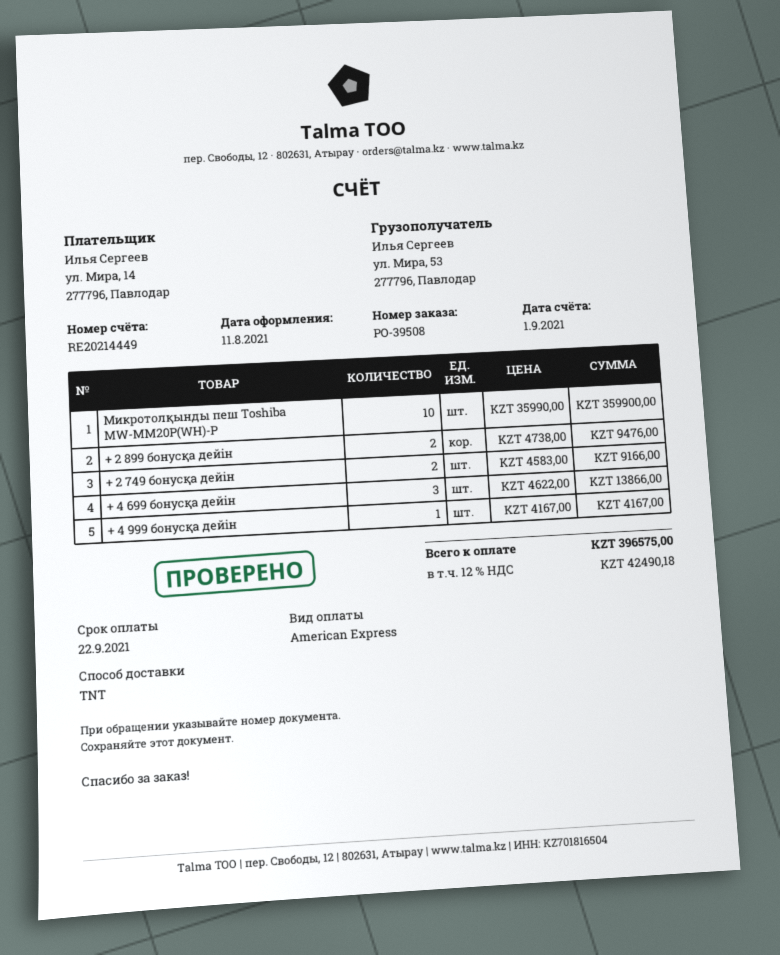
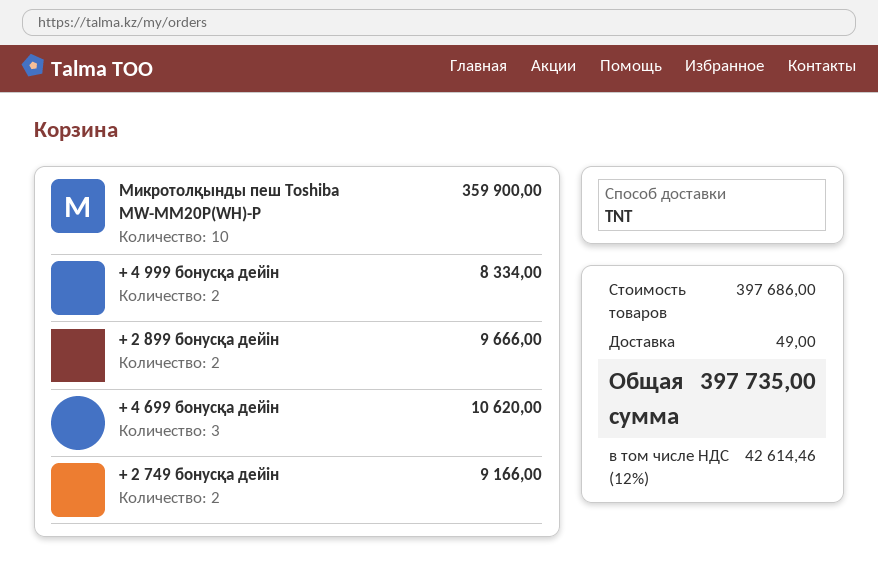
+ 2 899 бонусқа дейін: 2 for 9476.00 -> 2 for 9666.00
+ 4 699 бонусқа дейін: 3 for 13866.00 -> 3 for 10620.00
+ 4 999 бонусқа дейін: 1 for 4167.00 -> 2 for 8334.00
shipping: none -> 49.00
tax: 12% = 42490.18 -> 12% = 42614.46
total: 396575.00 -> 397735.00

